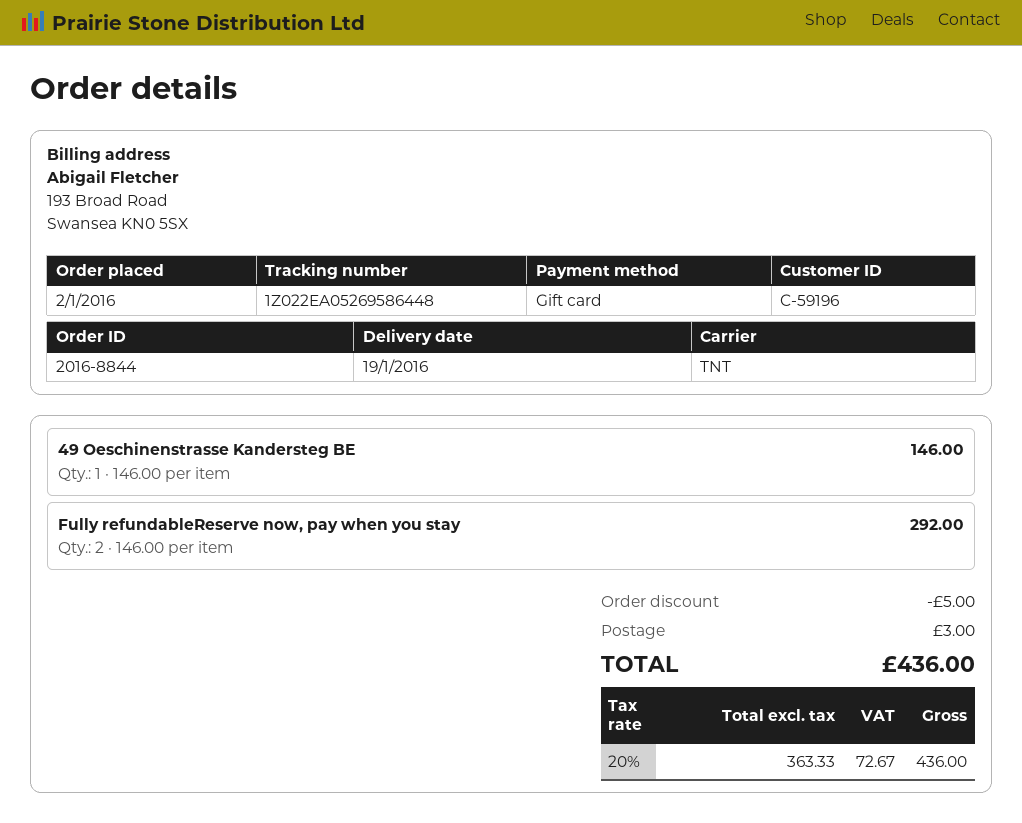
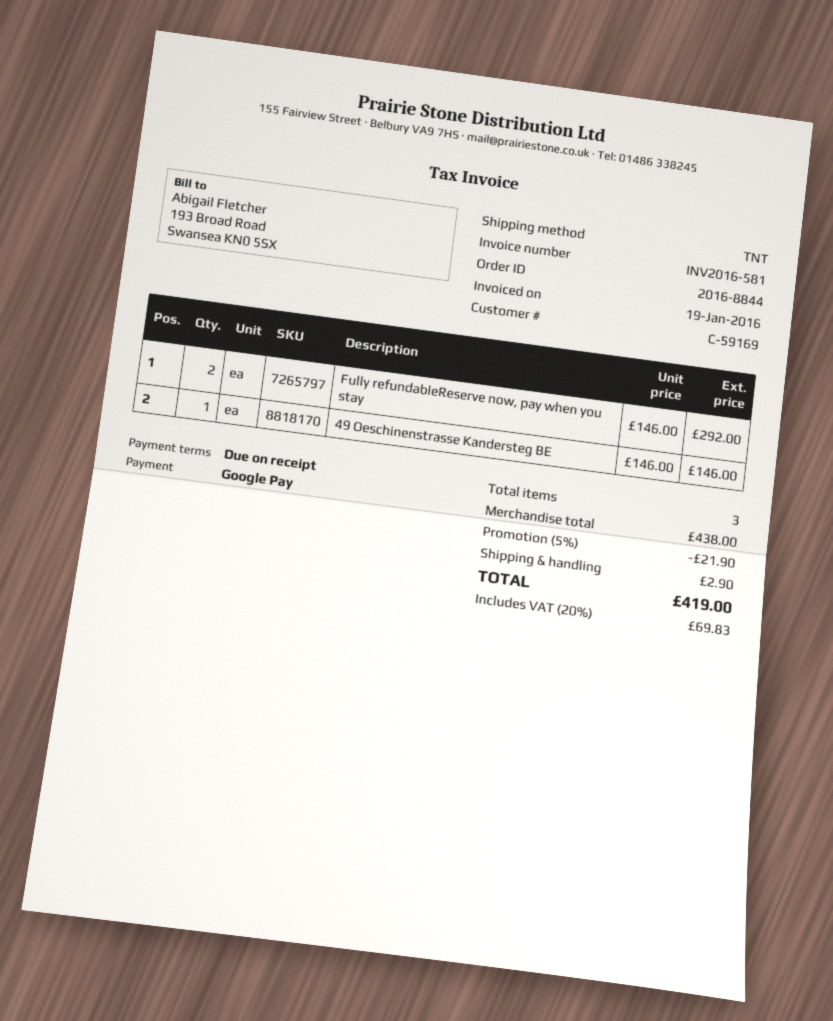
customer number: C-59196 -> C-59169
payment method: gift card -> Google Pay
discount: 5.00 -> 21.90
shipping: 3.00 -> 2.90
tax: 20% = 72.67 -> 20% = 69.83
total: 436.00 -> 419.00

